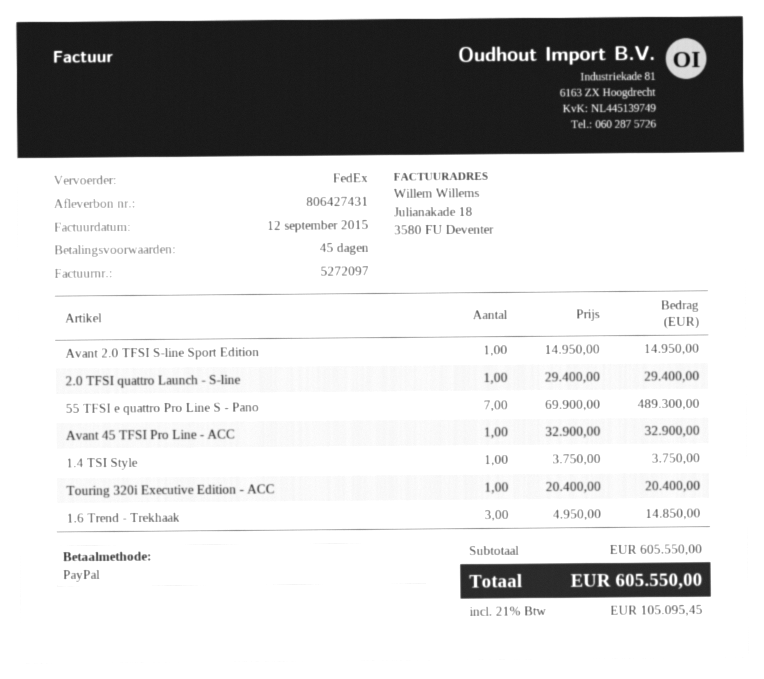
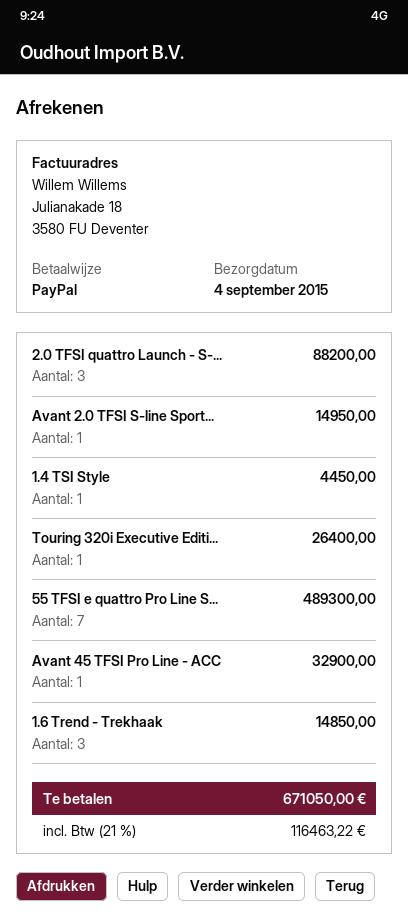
2.0 TFSI quattro Launch - S-line: 1 for 29400.00 -> 3 for 88200.00
1.4 TSI Style: 1 for 3750.00 -> 1 for 4450.00
Touring 320i Executive Edition - ACC: 1 for 20400.00 -> 1 for 26400.00
tax: 21% = 105095.45 -> 21% = 116463.22
total: 605550.00 -> 671050.00

